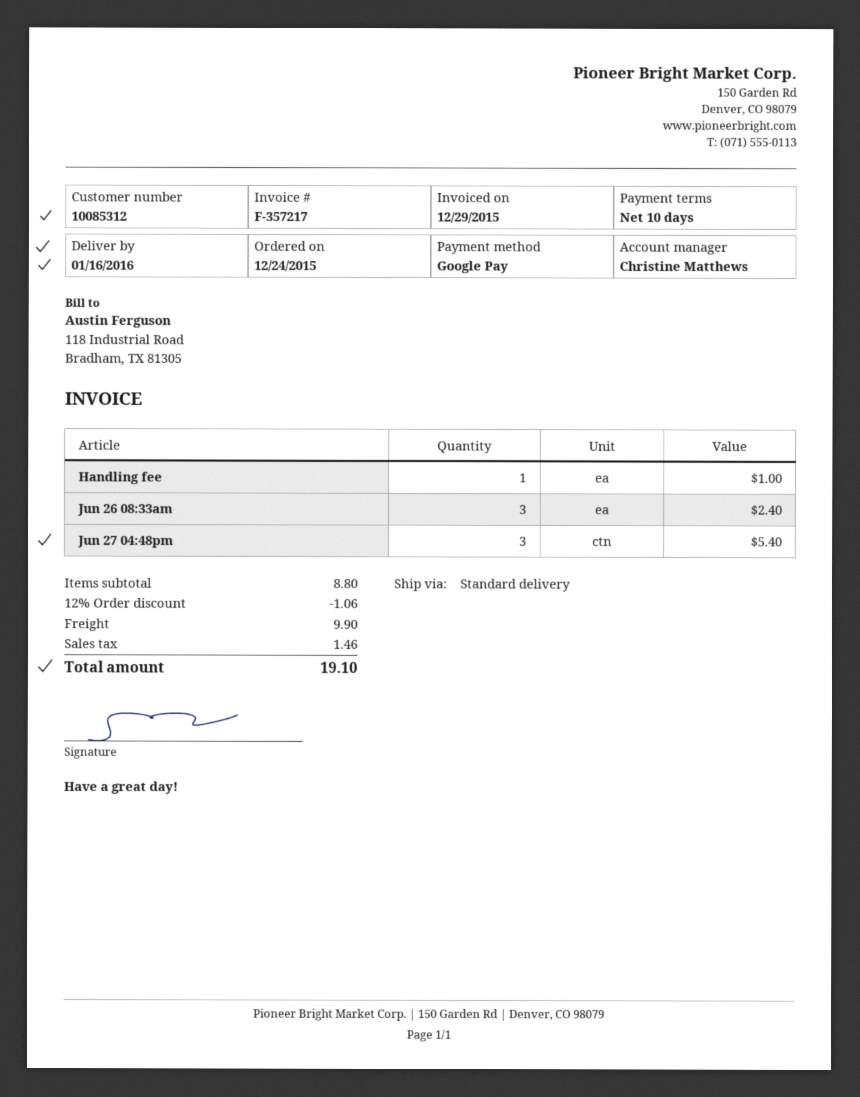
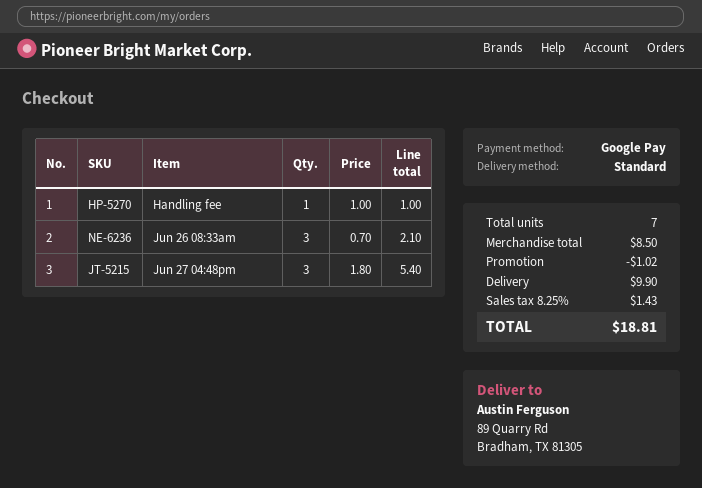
Jun 26 08:33am: 3 for 2.40 -> 3 for 2.10
subtotal: 8.80 -> 8.50
discount: 1.06 -> 1.02
tax: 1.46 -> 1.43
total: 19.10 -> 18.81

